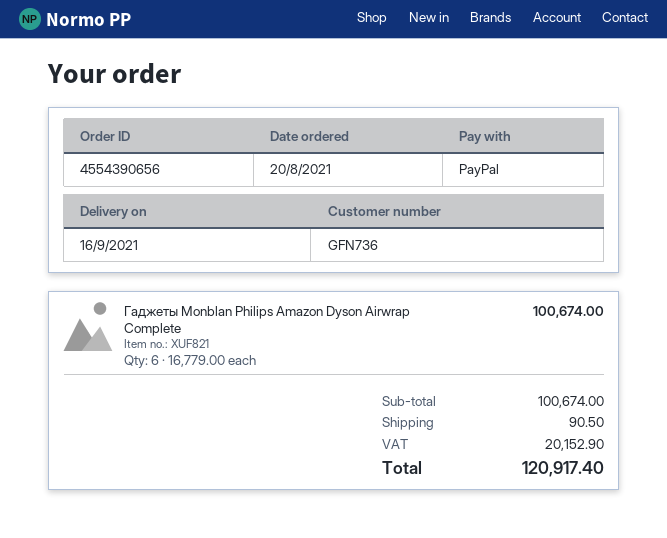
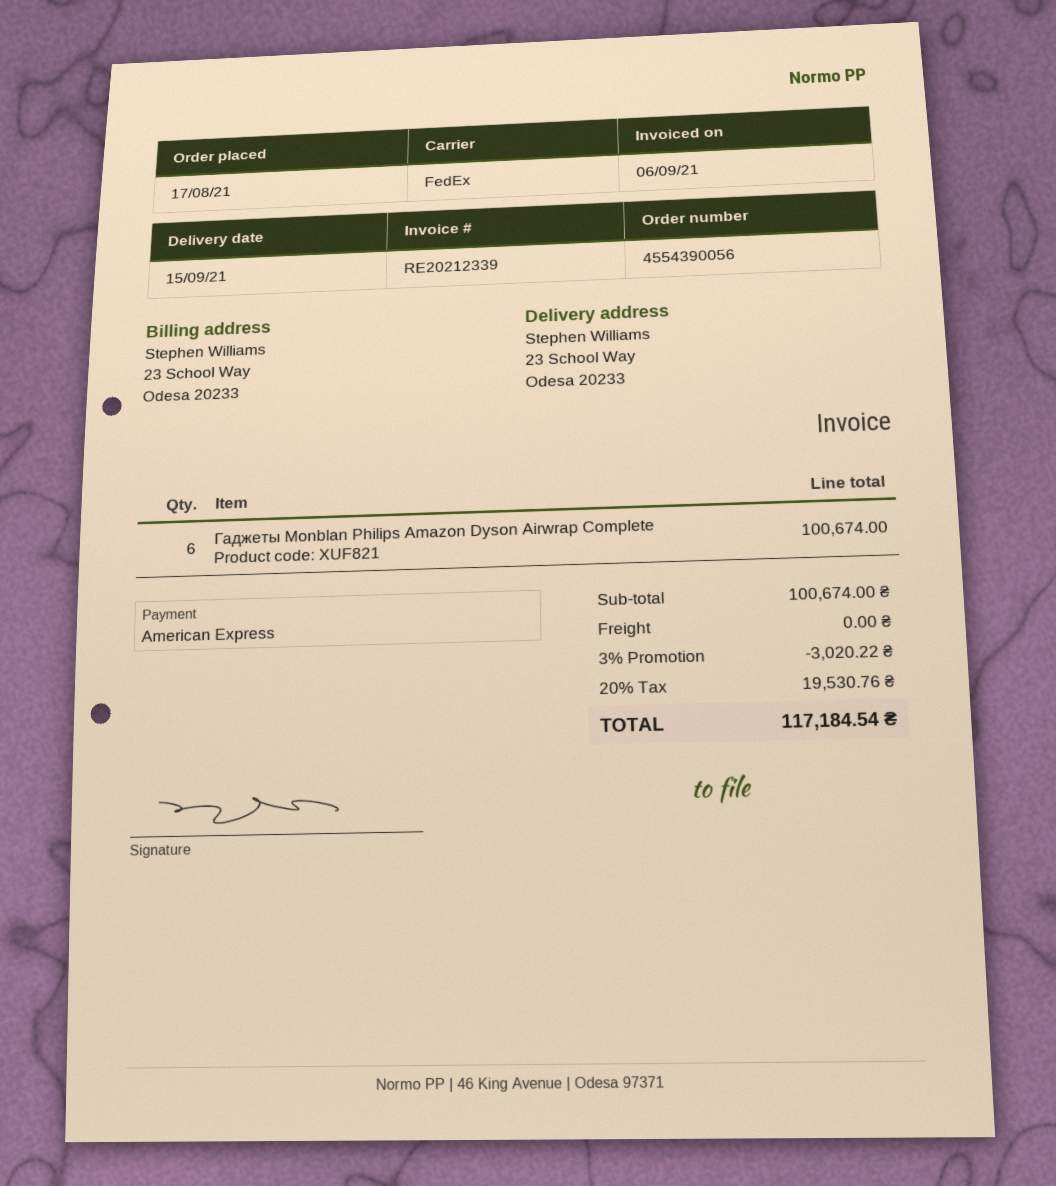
order number: 4554390656 -> 4554390056
order date: 2021-08-20 -> 2021-08-17
delivery date: 2021-09-16 -> 2021-09-15
payment method: PayPal -> American Express
discount: none -> 3% = 3020.22
shipping: 90.50 -> 0.00
tax: 20152.90 -> 19530.76
total: 120917.40 -> 117184.54

